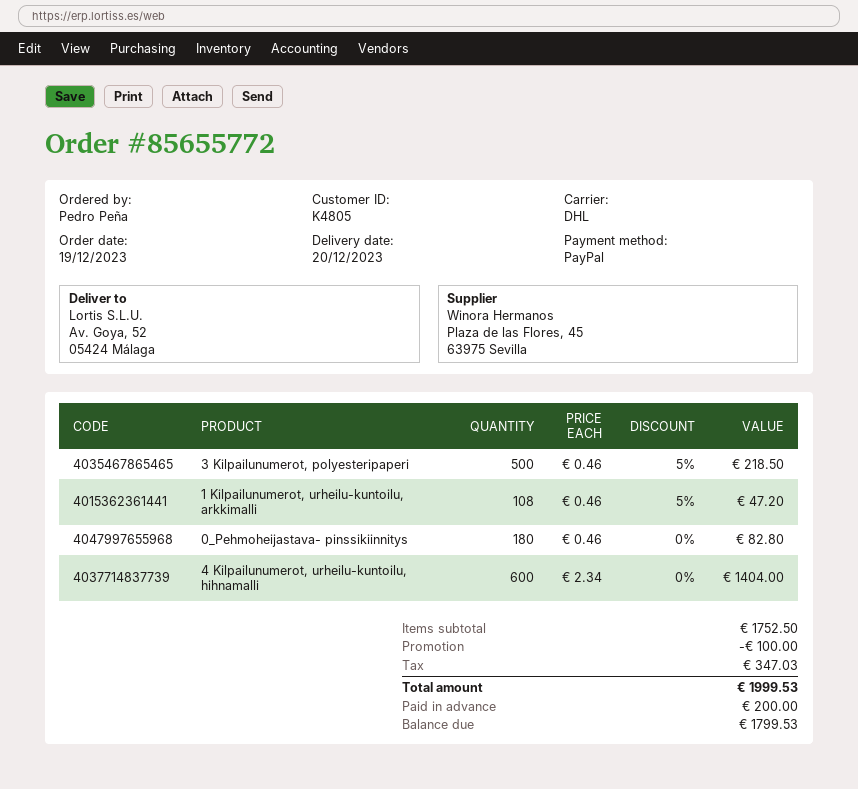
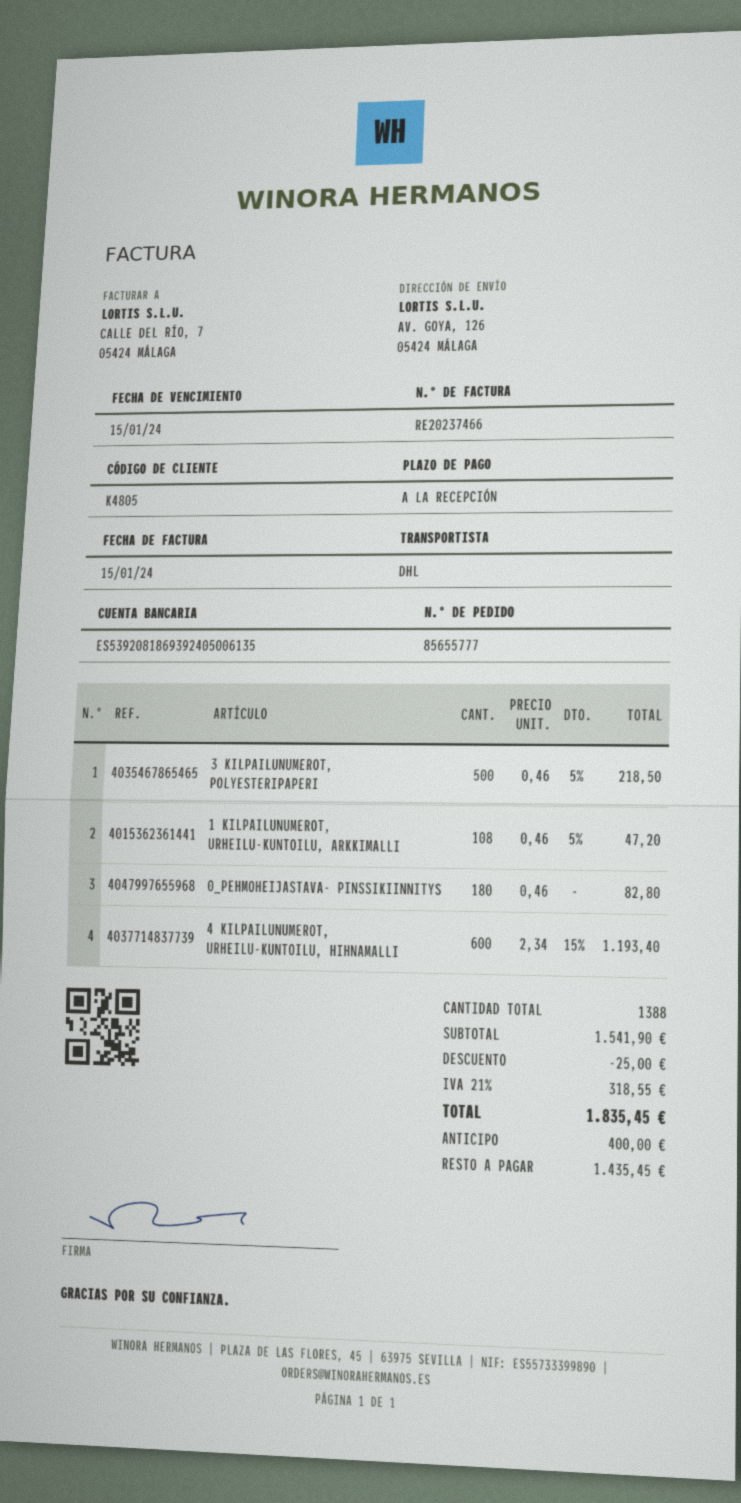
order number: 85655772 -> 85655777
ship to: Av. Goya, 52, 05424 Málaga -> AV. GOYA, 126, 05424 MÁLAGA
4 Kilpailunumerot, urheilu-kuntoilu, hihnamalli: 600 x 2.34 = 1404.00 -> 600 x 2.34 - 15% = 1193.40
subtotal: 1752.50 -> 1541.90
discount: 100.00 -> 25.00
tax: 347.03 -> 318.55
total: 1999.53 -> 1835.45
deposit: 200.00 -> 400.00
balance: 1799.53 -> 1435.45

